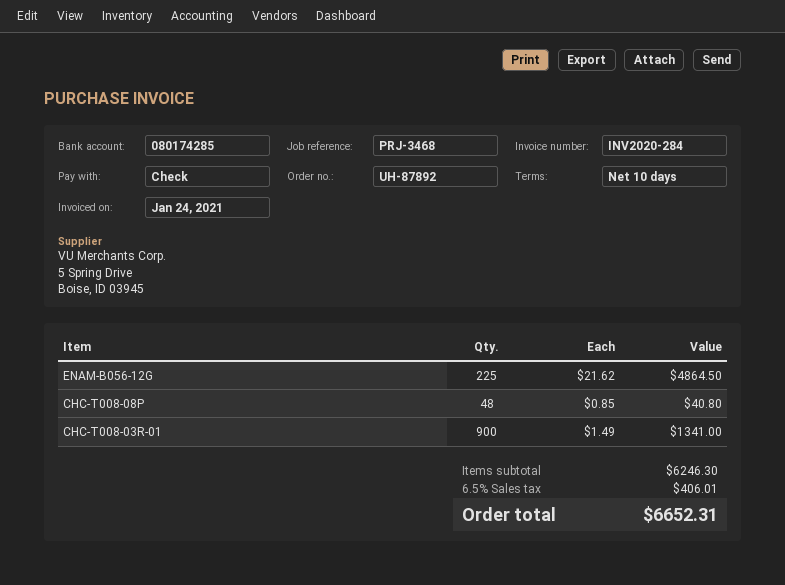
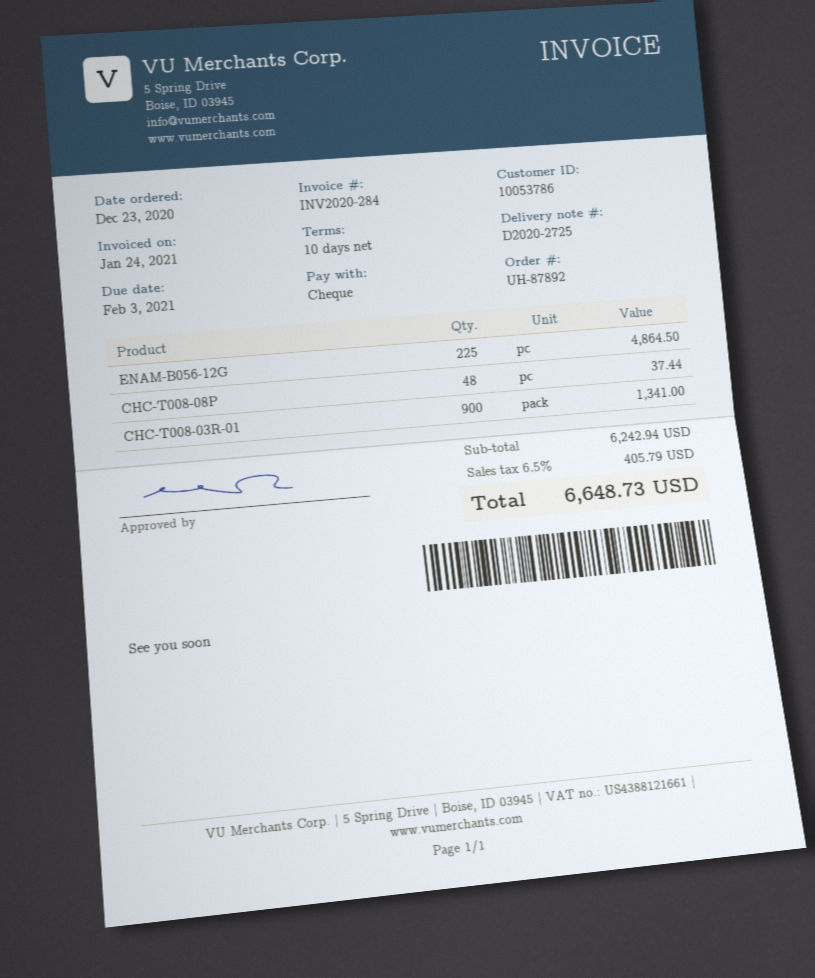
CHC-T008-08P: 48 for 40.80 -> 48 for 37.44
subtotal: 6246.30 -> 6242.94
tax: 6.5% = 406.01 -> 6.5% = 405.79
total: 6652.31 -> 6648.73

